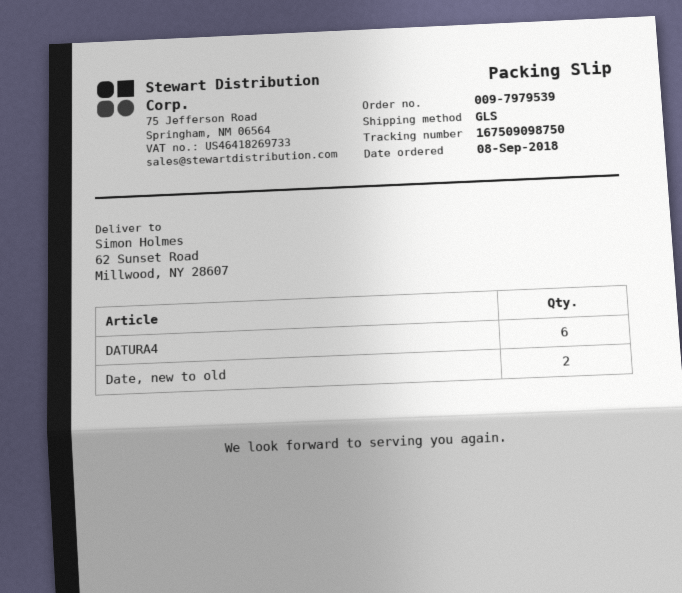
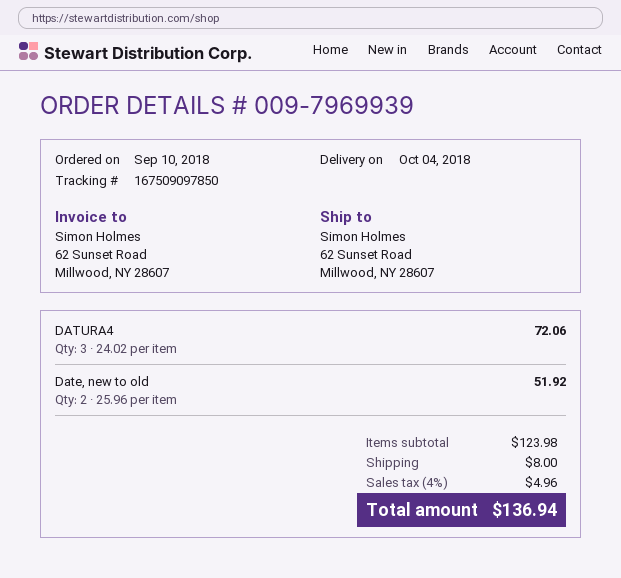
order number: 009-7979539 -> 009-7969939
order date: 2018-09-08 -> 2018-09-10
tracking number: 167509098750 -> 167509097850
DATURA4: 6 -> 3

